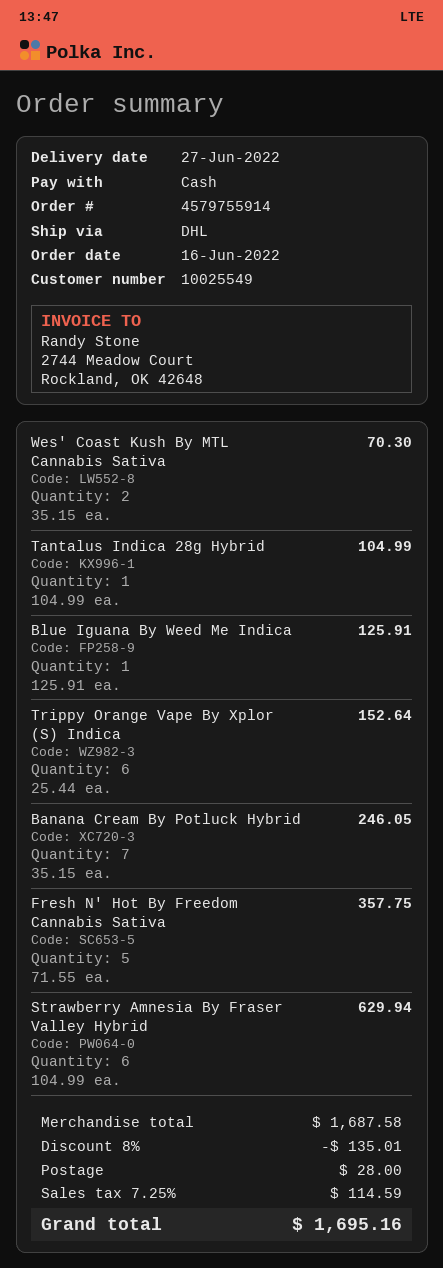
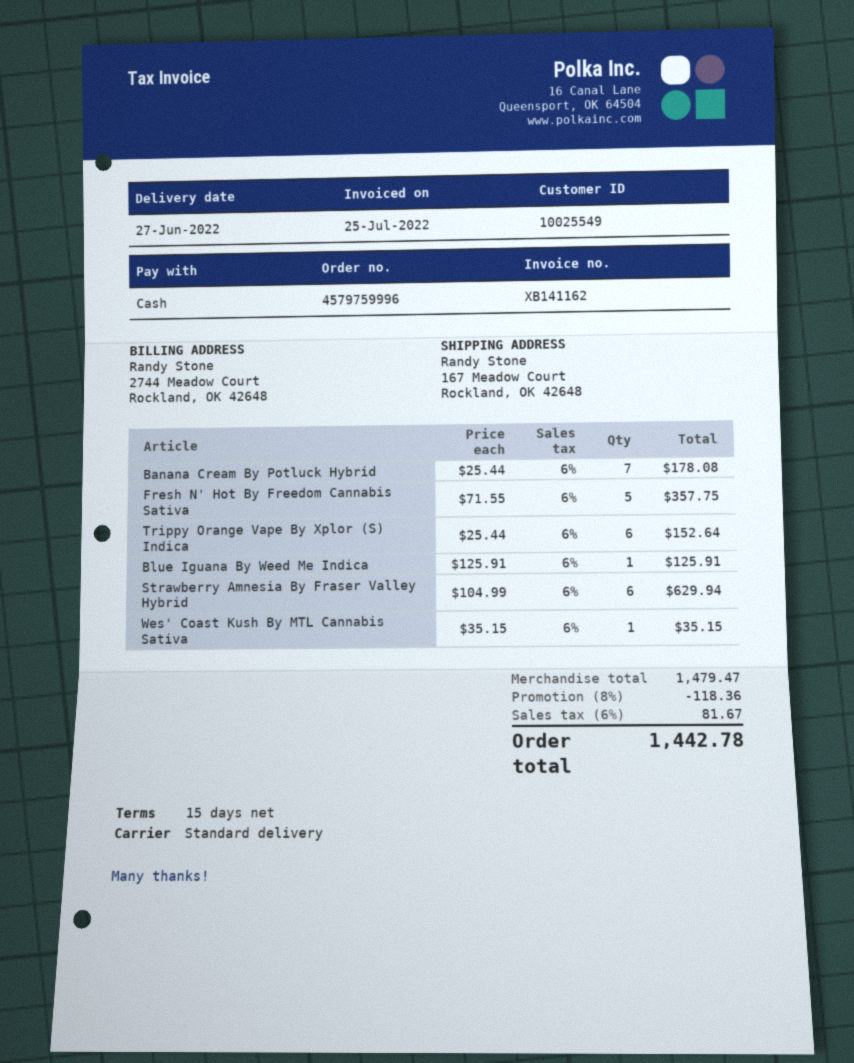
order number: 4579755914 -> 4579759996
shipping method: DHL -> standard
Wes' Coast Kush By MTL Cannabis Sativa: 2 x 35.15 = 70.30 -> 1 x 35.15 = 35.15
Tantalus Indica 28g Hybrid: 1 x 104.99 = 104.99 -> none
Banana Cream By Potluck Hybrid: 7 x 35.15 = 246.05 -> 7 x 25.44 = 178.08
subtotal: 1687.58 -> 1479.47
discount: 8% = 135.01 -> 8% = 118.36
shipping: 28.00 -> none
tax: 7.25% = 114.59 -> 6% = 81.67
total: 1695.16 -> 1442.78

